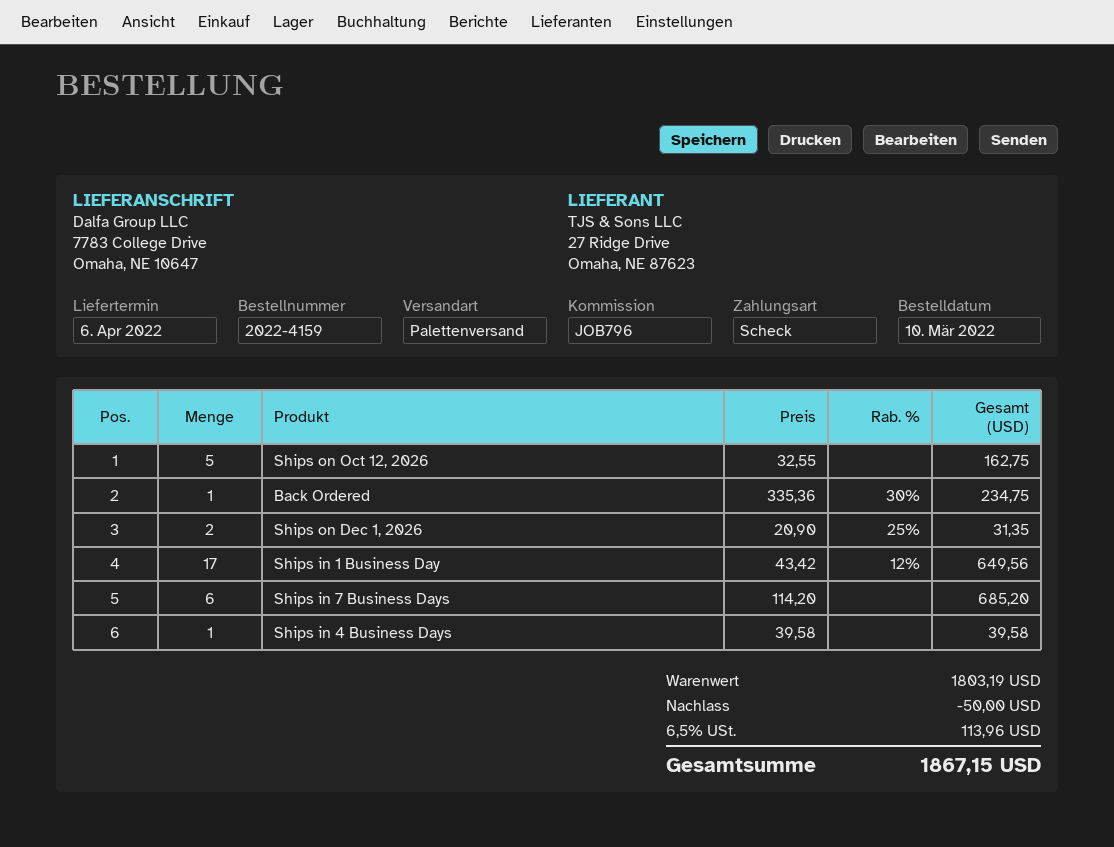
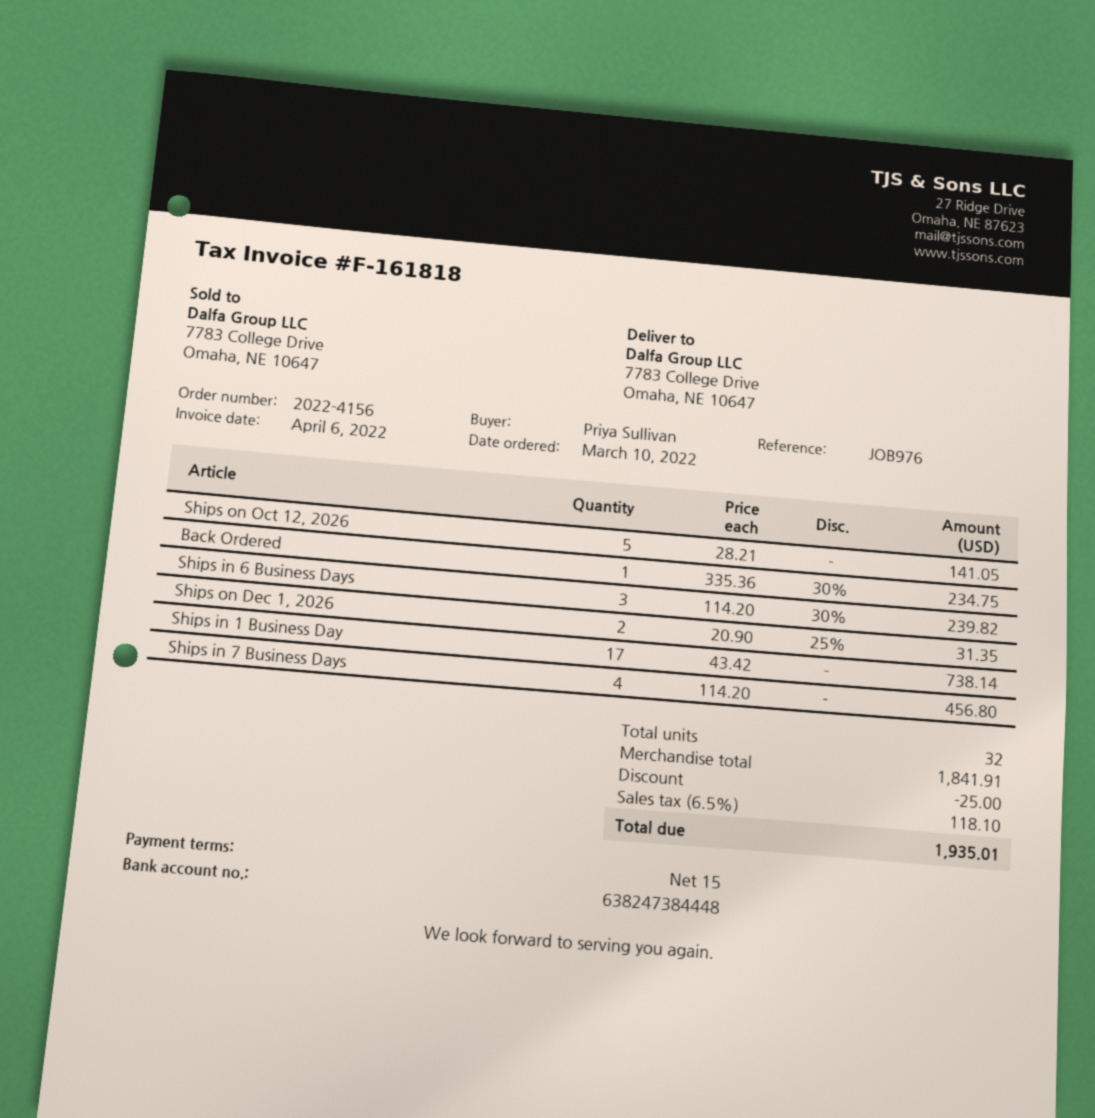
order number: 2022-4159 -> 2022-4156
reference: JOB796 -> JOB976
Ships on Oct 12, 2026: 5 x 32.55 = 162.75 -> 5 x 28.21 = 141.05
Ships in 1 Business Day: 17 x 43.42 - 12% = 649.56 -> 17 x 43.42 = 738.14
Ships in 7 Business Days: 6 x 114.20 = 685.20 -> 4 x 114.20 = 456.80
Ships in 4 Business Days: 1 x 39.58 = 39.58 -> none
Ships in 6 Business Days: none -> 3 x 114.20 - 30% = 239.82
subtotal: 1803.19 -> 1841.91
discount: 50.00 -> 25.00
tax: 6.5% = 113.96 -> 6.5% = 118.10
total: 1867.15 -> 1935.01

